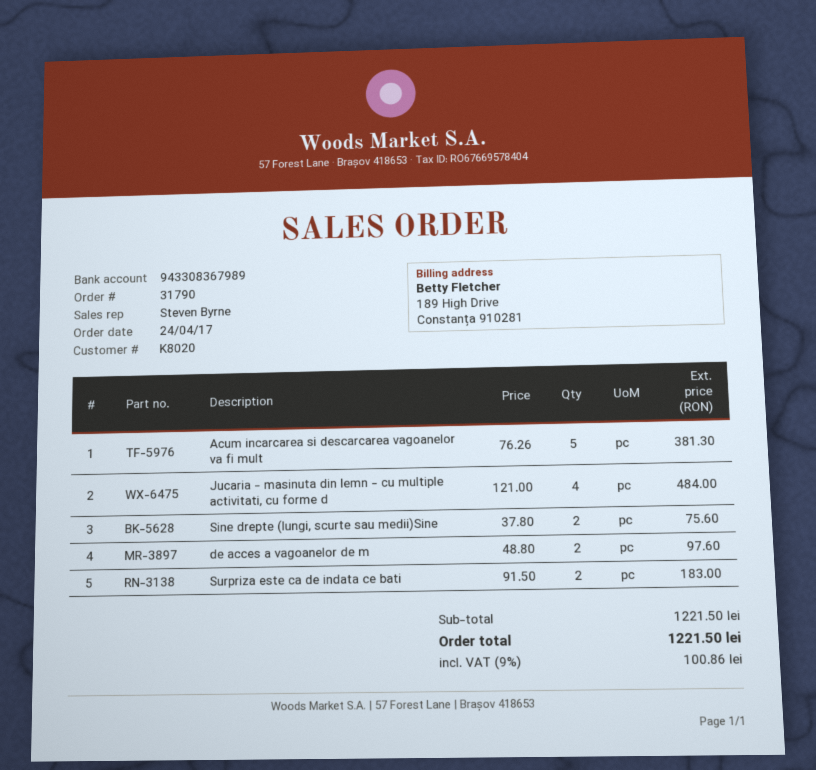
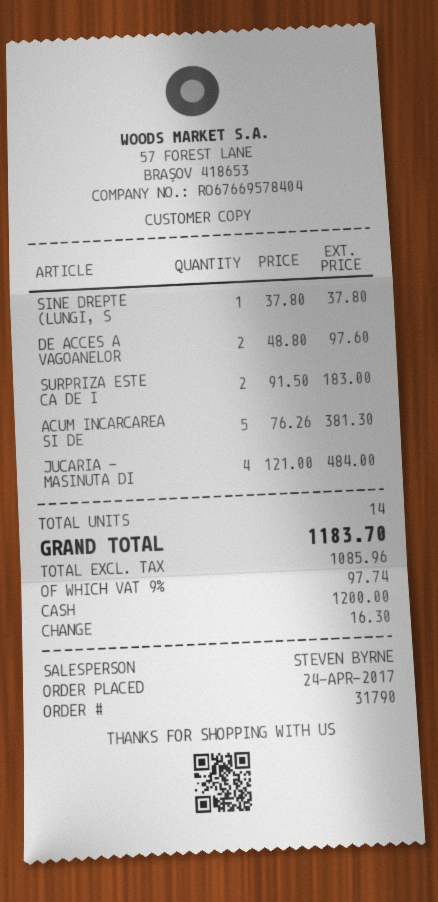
Sine drepte (lungi, scurte sau medii)Sine: 2 x 37.80 = 75.60 -> 1 x 37.80 = 37.80
tax: 9% = 100.86 -> 9% = 97.74
total: 1221.50 -> 1183.70

